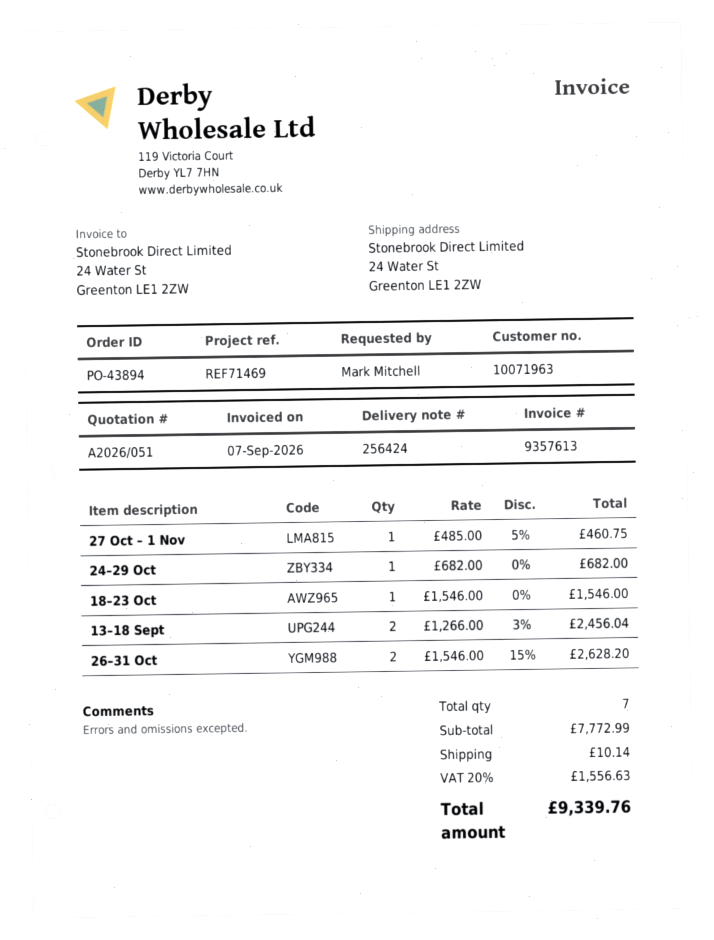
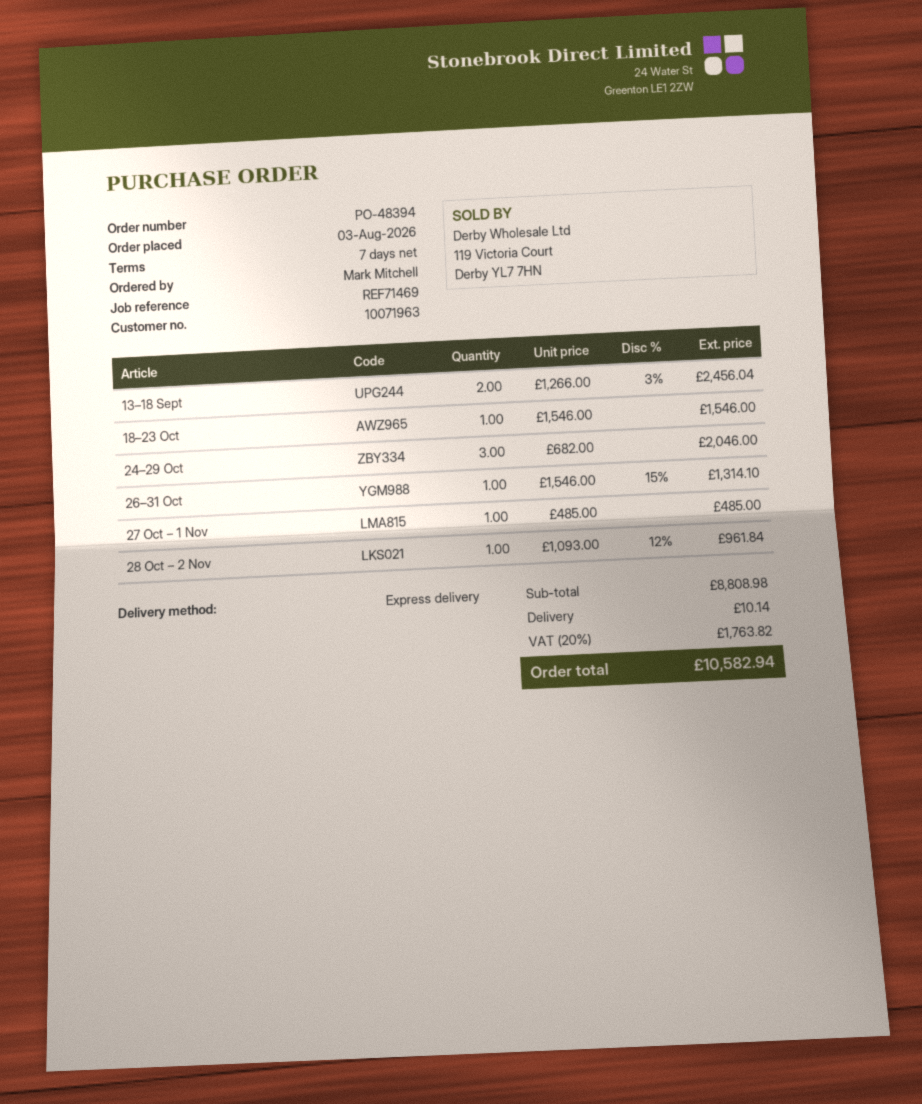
order number: PO-43894 -> PO-48394
27 Oct – 1 Nov: 1 x 485.00 - 5% = 460.75 -> 1 x 485.00 = 485.00
24–29 Oct: 1 x 682.00 = 682.00 -> 3 x 682.00 = 2046.00
26–31 Oct: 2 x 1546.00 - 15% = 2628.20 -> 1 x 1546.00 - 15% = 1314.10
28 Oct – 2 Nov: none -> 1 x 1093.00 - 12% = 961.84
subtotal: 7772.99 -> 8808.98
tax: 20% = 1556.63 -> 20% = 1763.82
total: 9339.76 -> 10582.94

